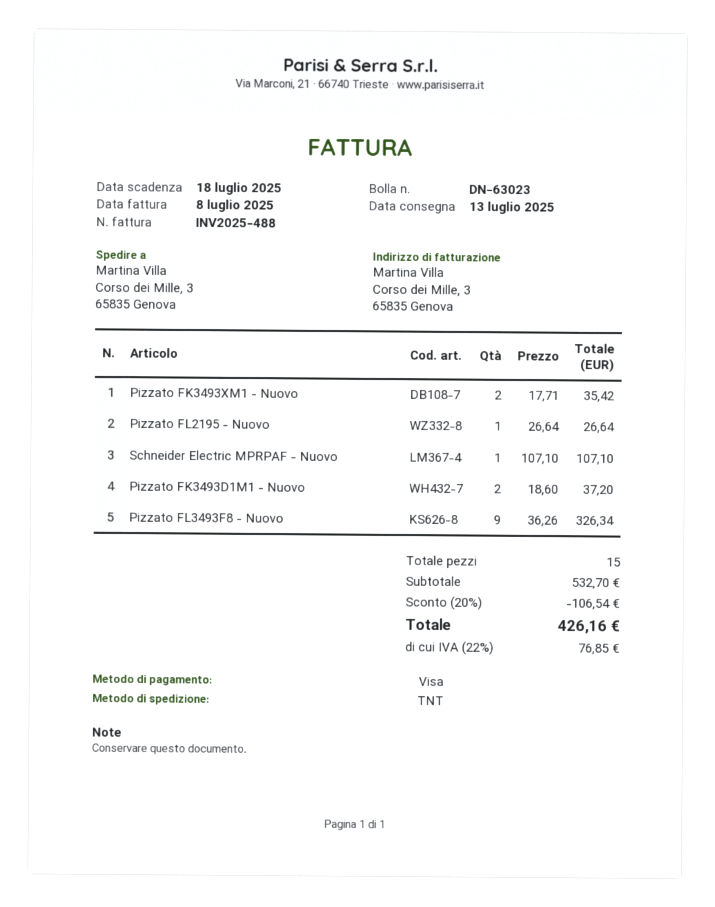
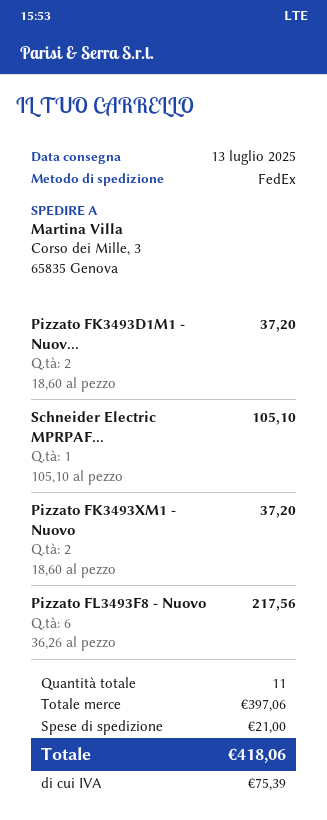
shipping method: TNT -> FedEx
Pizzato FK3493XM1 - Nuovo: 2 x 17.71 = 35.42 -> 2 x 18.60 = 37.20
Pizzato FL2195 - Nuovo: 1 x 26.64 = 26.64 -> none
Schneider Electric MPRPAF - Nuovo: 1 x 107.10 = 107.10 -> 1 x 105.10 = 105.10
Pizzato FL3493F8 - Nuovo: 9 x 36.26 = 326.34 -> 6 x 36.26 = 217.56
total quantity: 15 -> 11
subtotal: 532.70 -> 397.06
discount: 20% = 106.54 -> none
shipping: none -> 21.00
tax: 76.85 -> 75.39
total: 426.16 -> 418.06

